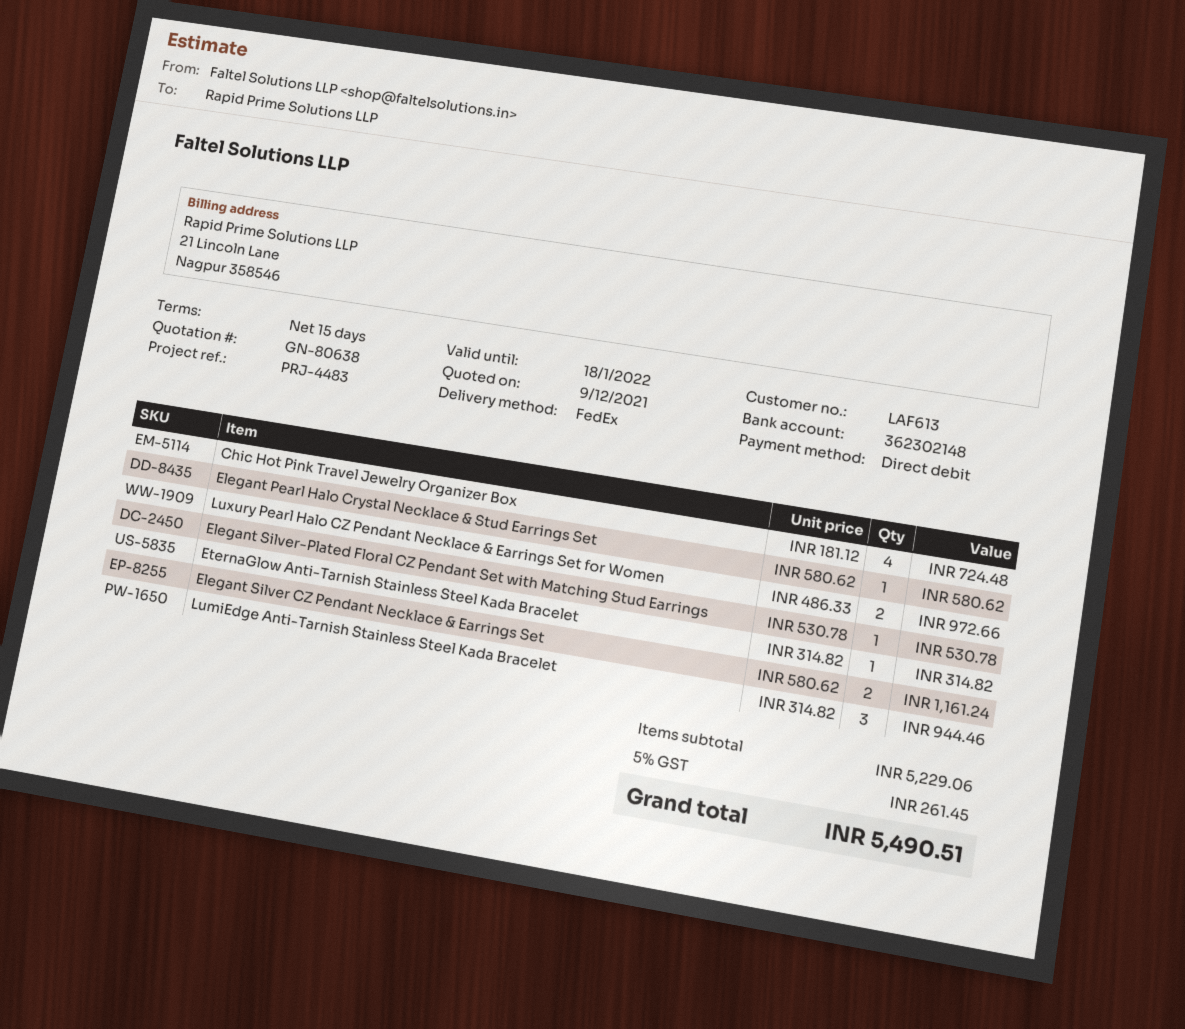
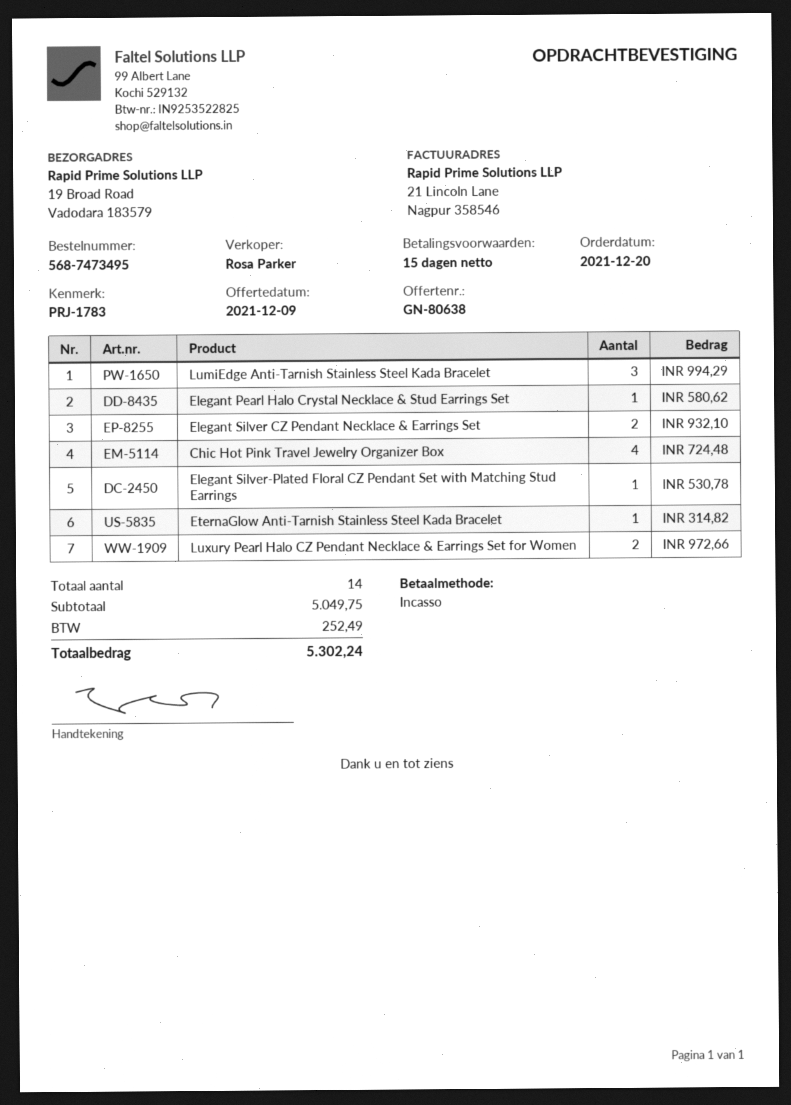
reference: PRJ-4483 -> PRJ-1783
Elegant Silver CZ Pendant Necklace & Earrings Set: 2 for 1161.24 -> 2 for 932.10
LumiEdge Anti-Tarnish Stainless Steel Kada Bracelet: 3 for 944.46 -> 3 for 994.29
subtotal: 5229.06 -> 5049.75
tax: 261.45 -> 252.49
total: 5490.51 -> 5302.24

